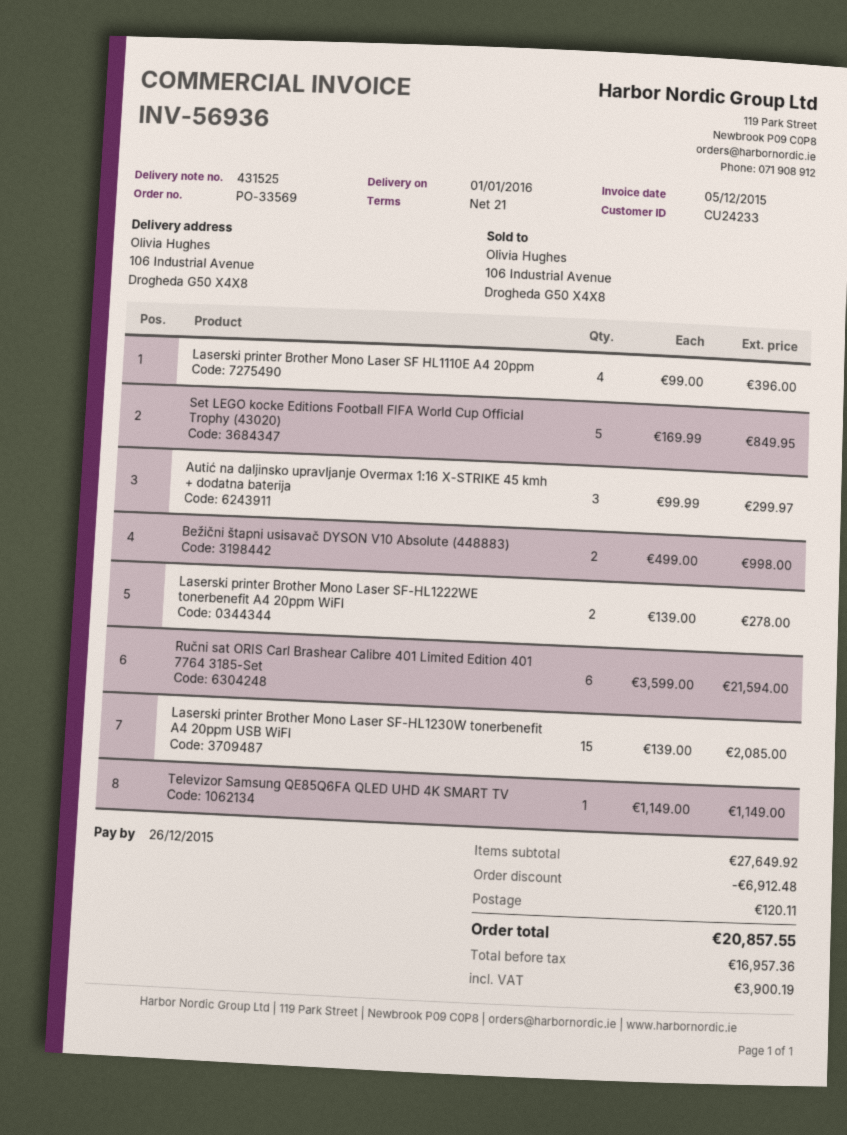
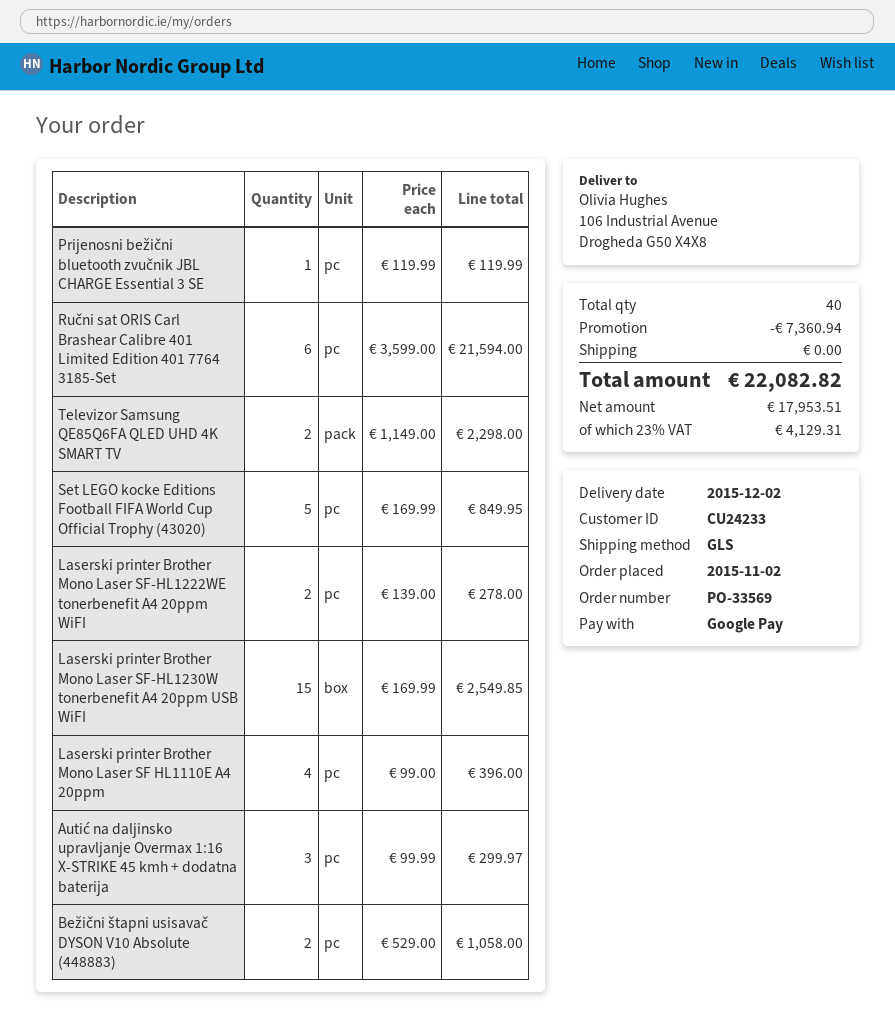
delivery date: 2016-01-01 -> 2015-12-02
Bežični štapni usisavač DYSON V10 Absolute (448883): 2 x 499.00 = 998.00 -> 2 x 529.00 = 1058.00
Laserski printer Brother Mono Laser SF-HL1230W tonerbenefit A4 20ppm USB WiFI: 15 x 139.00 = 2085.00 -> 15 x 169.99 = 2549.85
Televizor Samsung QE85Q6FA QLED UHD 4K SMART TV: 1 x 1149.00 = 1149.00 -> 2 x 1149.00 = 2298.00
Prijenosni bežični bluetooth zvučnik JBL CHARGE Essential 3 SE: none -> 1 x 119.99 = 119.99
discount: 6912.48 -> 7360.94
shipping: 120.11 -> 0.00
net: 16957.36 -> 17953.51
tax: 3900.19 -> 4129.31
total: 20857.55 -> 22082.82

